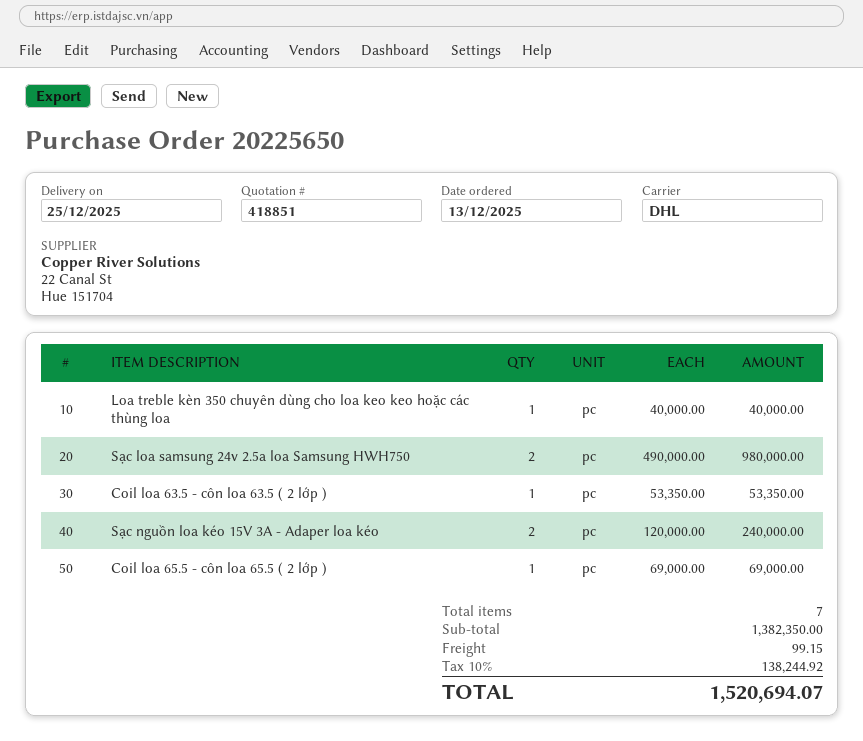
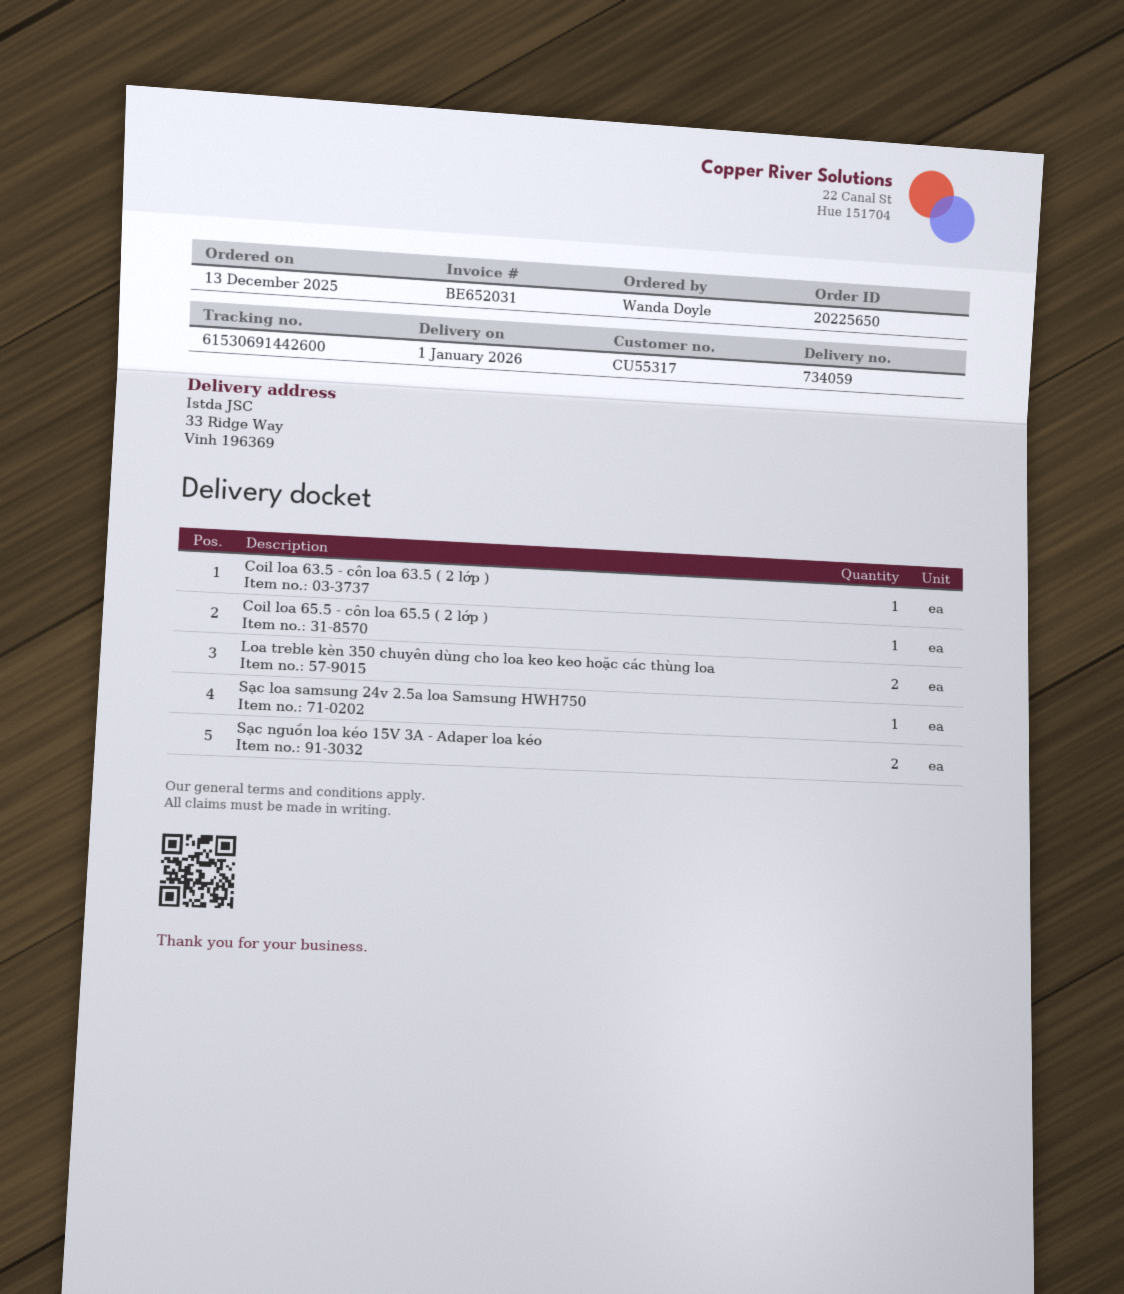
delivery date: 2025-12-25 -> 2026-01-01
Loa treble kèn 350 chuyên dùng cho loa keo keo hoặc các thùng loa: 1 -> 2
Sạc loa samsung 24v 2.5a loa Samsung HWH750: 2 -> 1

